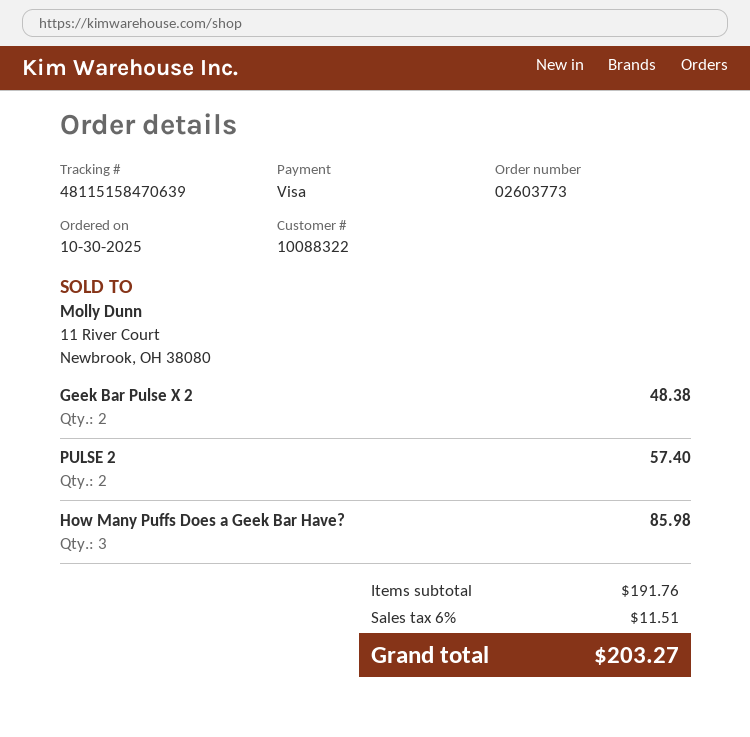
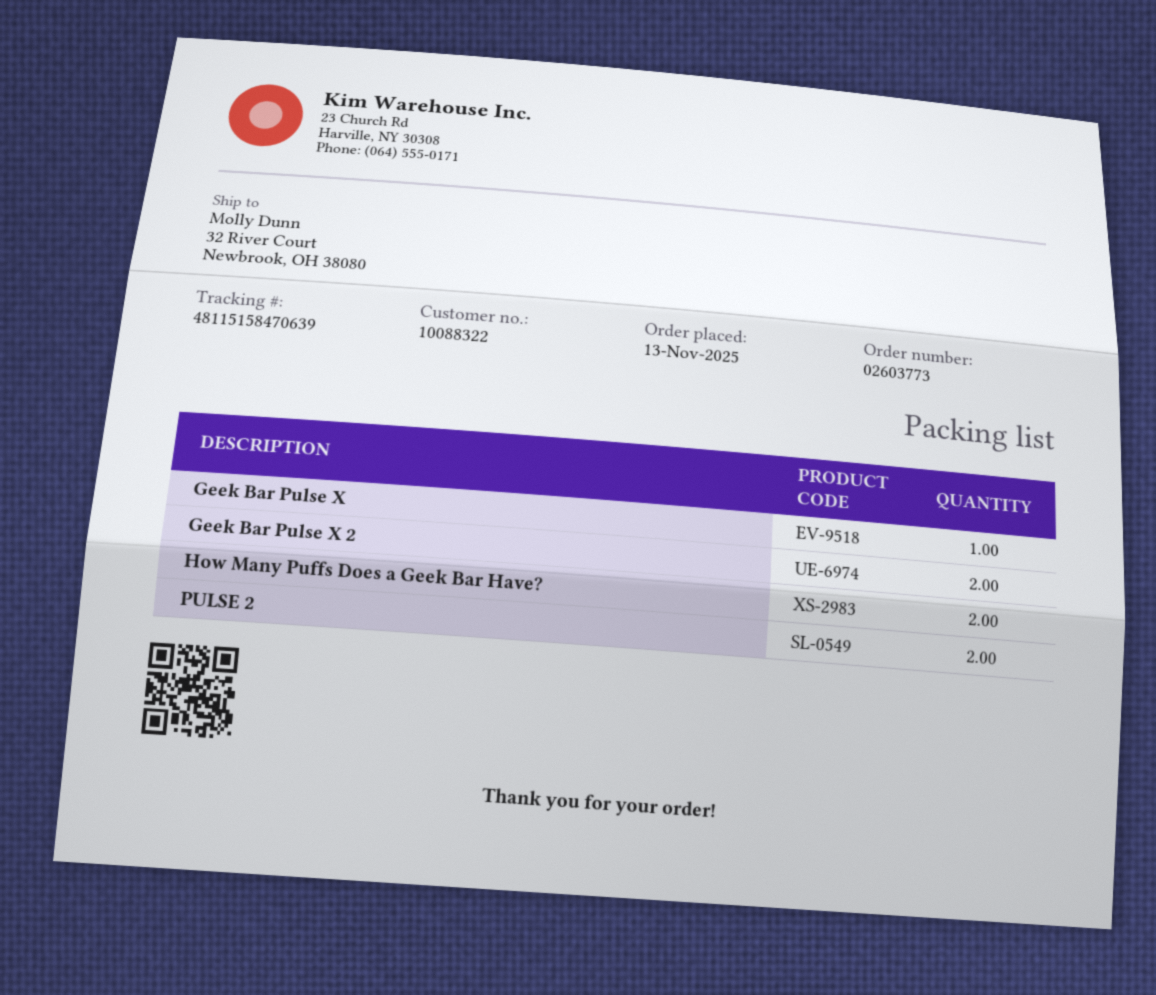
order date: 2025-10-30 -> 2025-11-13
How Many Puffs Does a Geek Bar Have?: 3 -> 2
Geek Bar Pulse X: none -> 1

